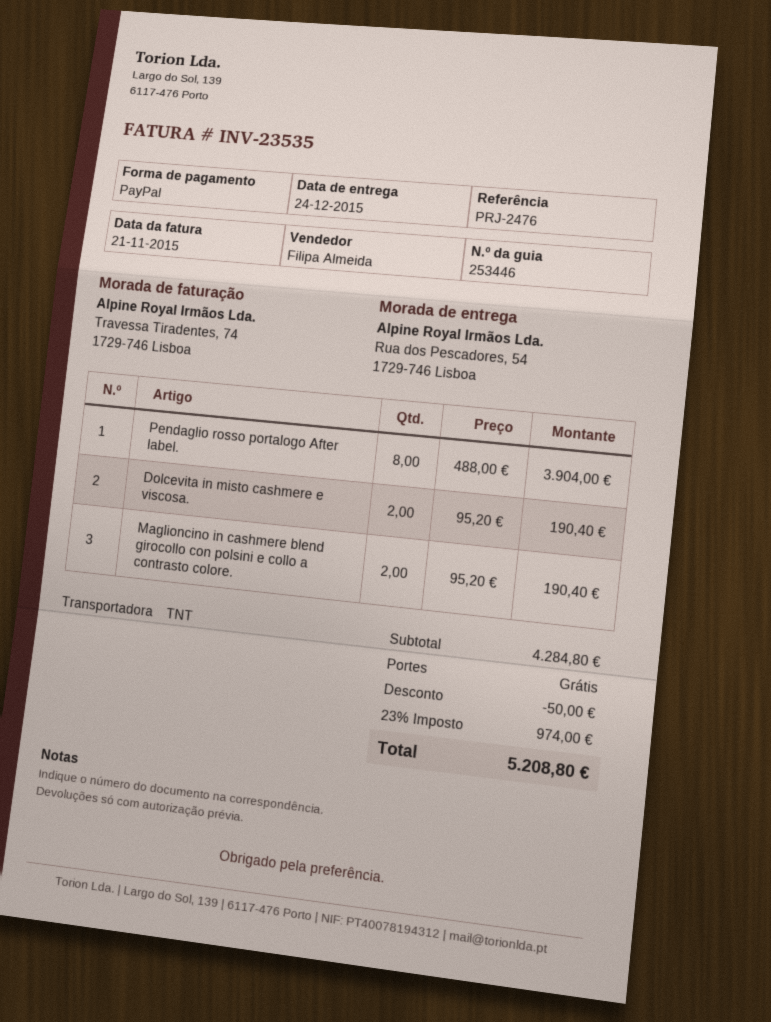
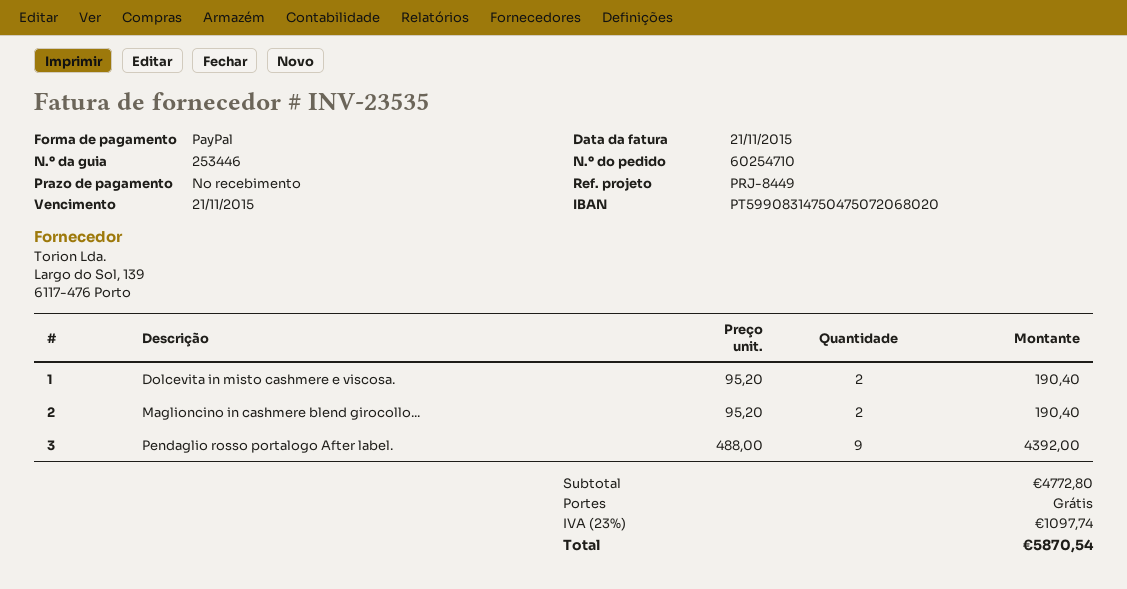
reference: PRJ-2476 -> PRJ-8449
Pendaglio rosso portalogo After label.: 8 x 488.00 = 3904.00 -> 9 x 488.00 = 4392.00
subtotal: 4284.80 -> 4772.80
discount: 50.00 -> none
tax: 23% = 974.00 -> 23% = 1097.74
total: 5208.80 -> 5870.54

